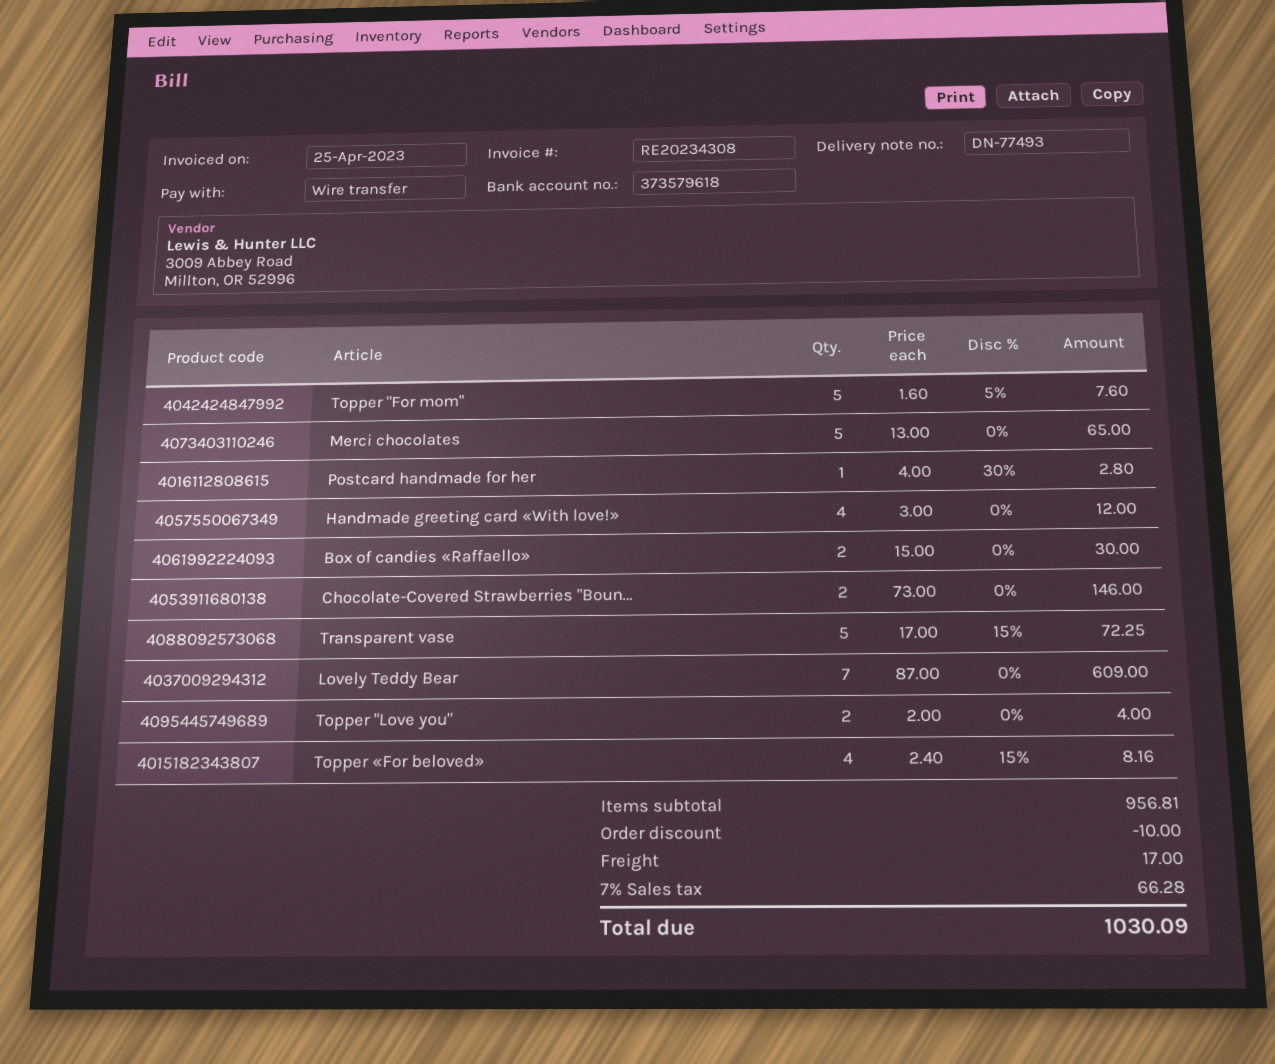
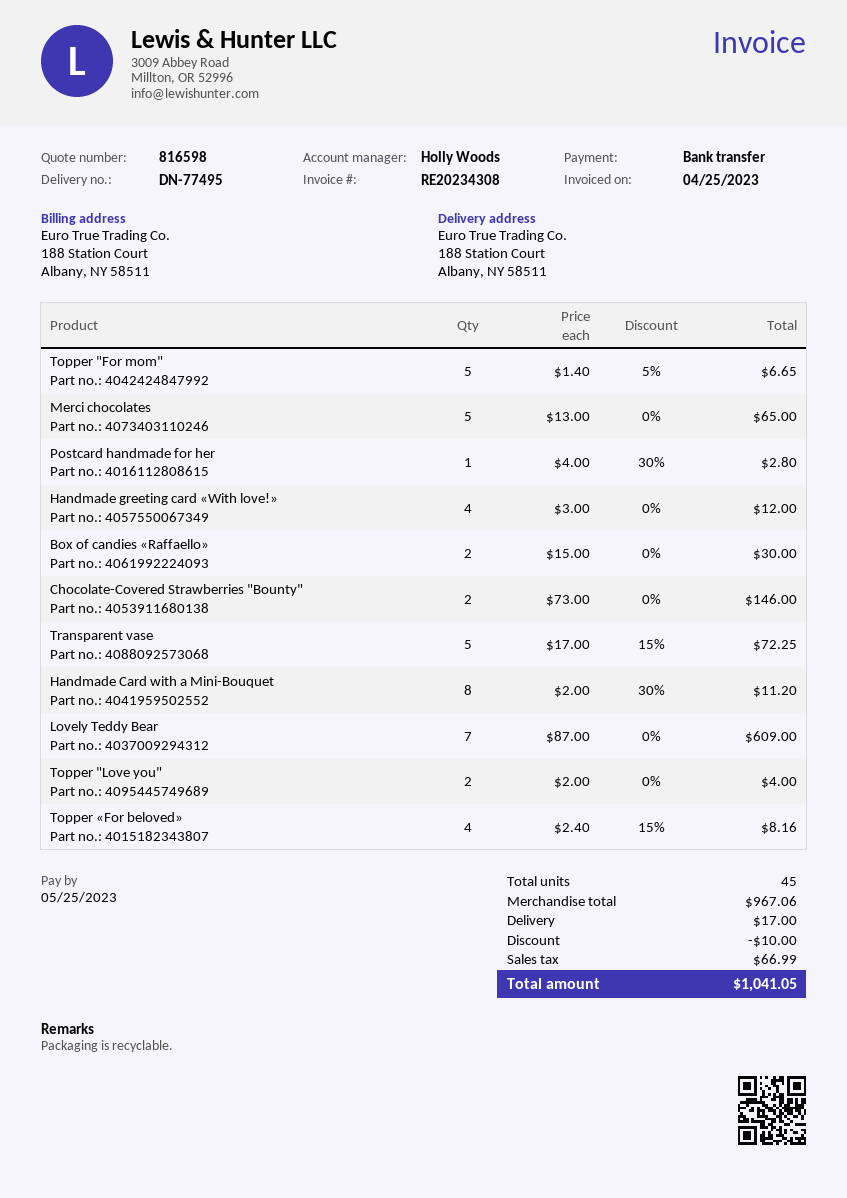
delivery note number: DN-77493 -> DN-77495
Topper "For mom": 5 x 1.60 - 5% = 7.60 -> 5 x 1.40 - 5% = 6.65
Handmade Card with a Mini-Bouquet: none -> 8 x 2.00 - 30% = 11.20
subtotal: 956.81 -> 967.06
tax: 66.28 -> 66.99
total: 1030.09 -> 1041.05

